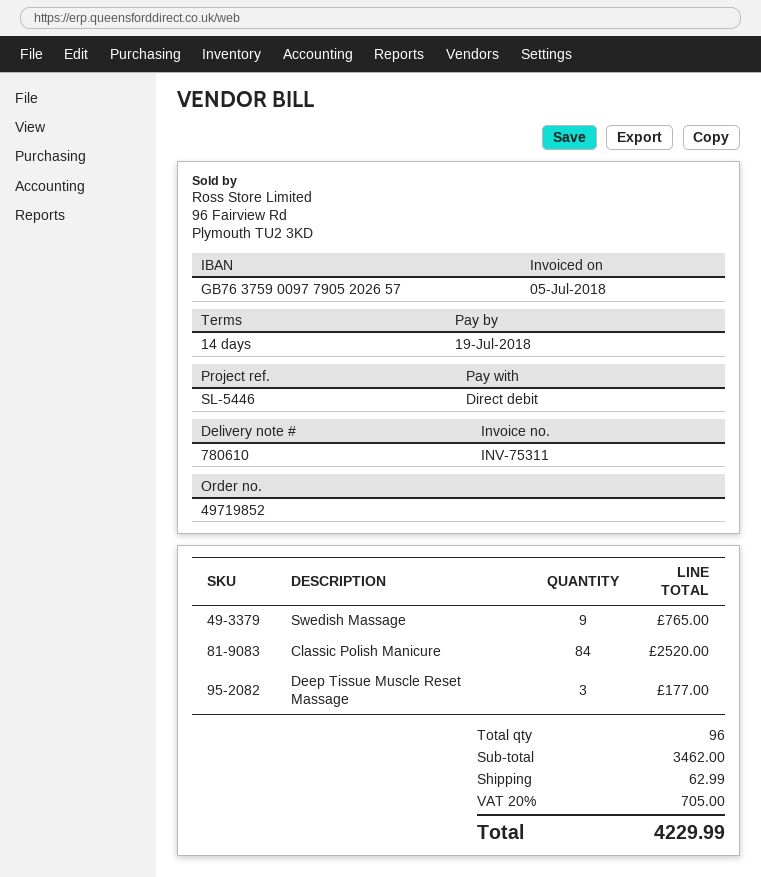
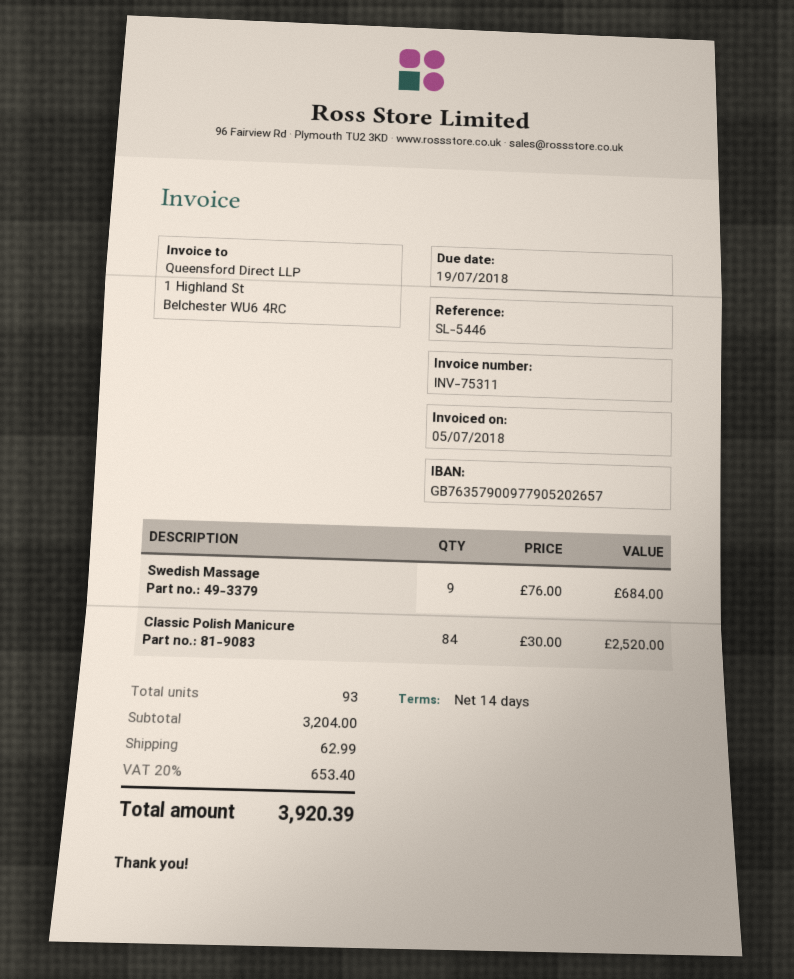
bank account: GB76375900977905202657 -> GB76357900977905202657
Swedish Massage: 9 for 765.00 -> 9 for 684.00
Deep Tissue Muscle Reset Massage: 3 for 177.00 -> none
total quantity: 96 -> 93
subtotal: 3462.00 -> 3204.00
tax: 20% = 705.00 -> 20% = 653.40
total: 4229.99 -> 3920.39

